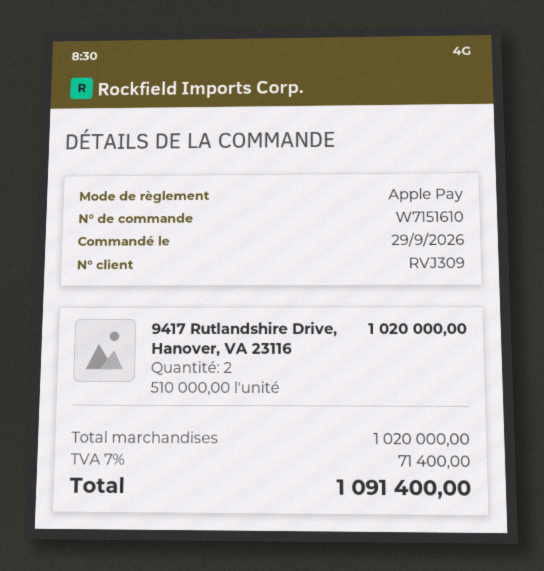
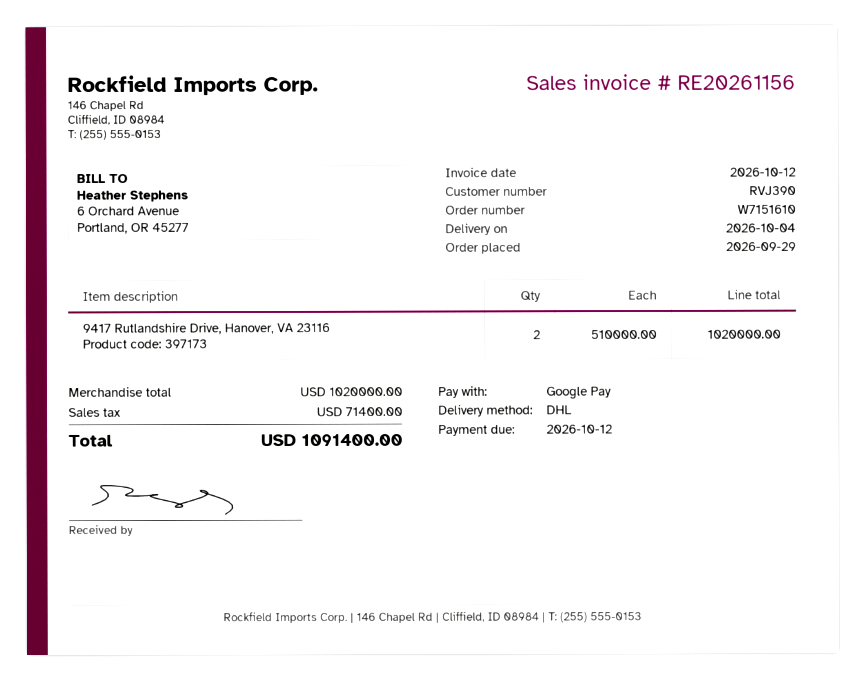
customer number: RVJ309 -> RVJ390
payment method: Apple Pay -> Google Pay

